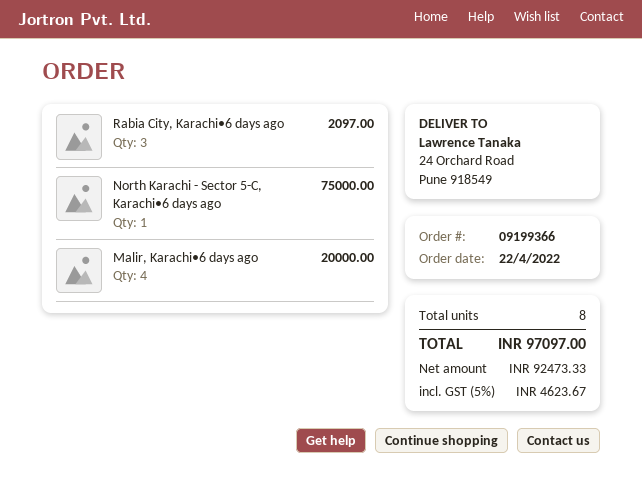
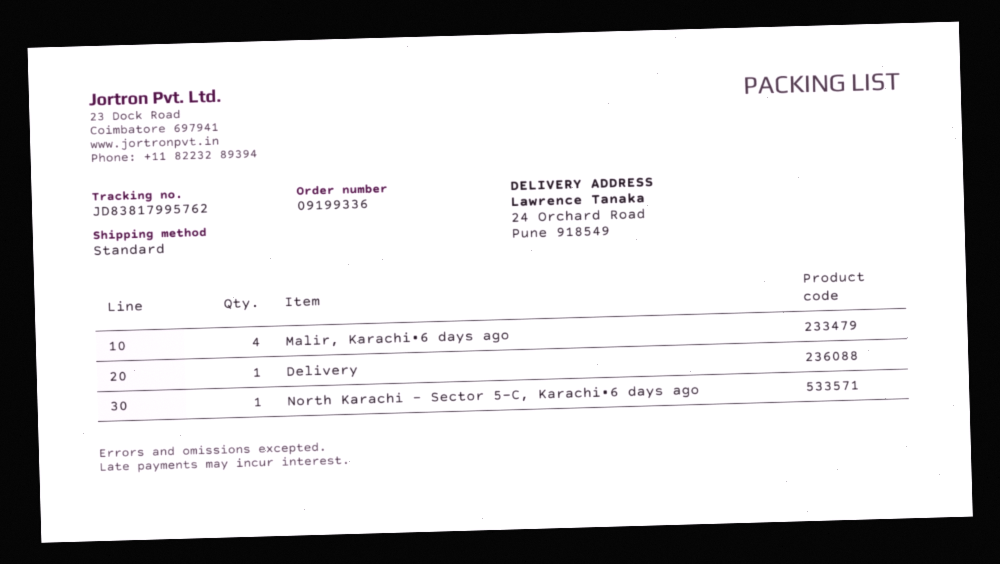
order number: 09199366 -> 09199336
Rabia City, Karachi•6 days ago: 3 -> none
Delivery: none -> 1

